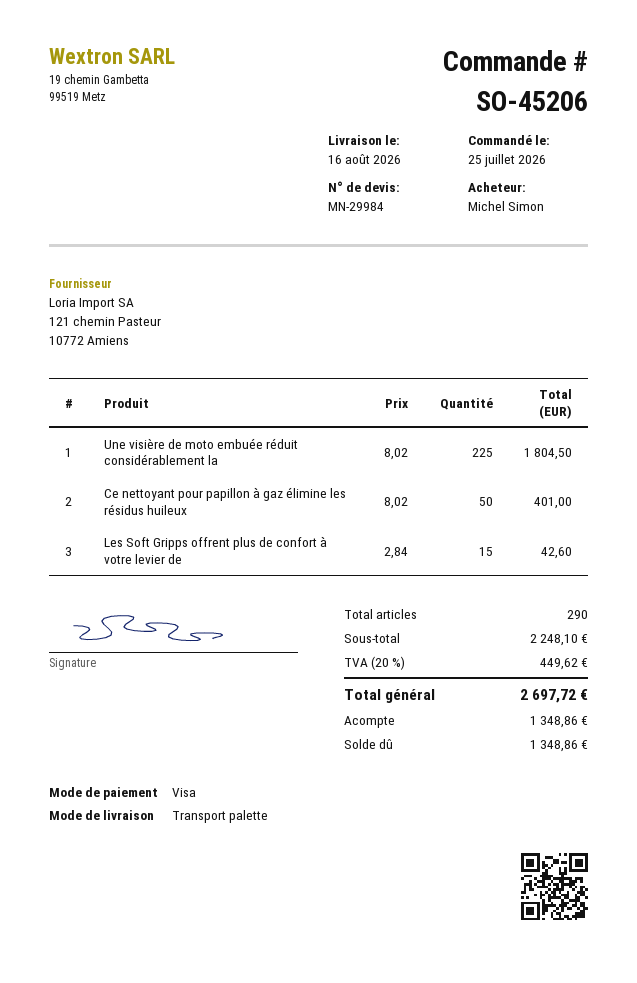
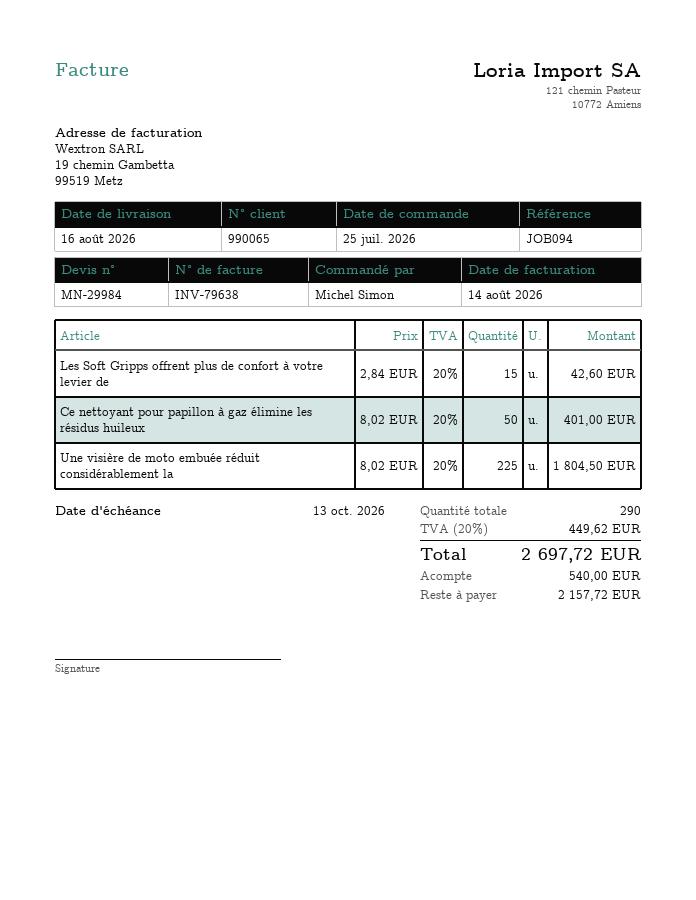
deposit: 1348.86 -> 540.00
balance: 1348.86 -> 2157.72

